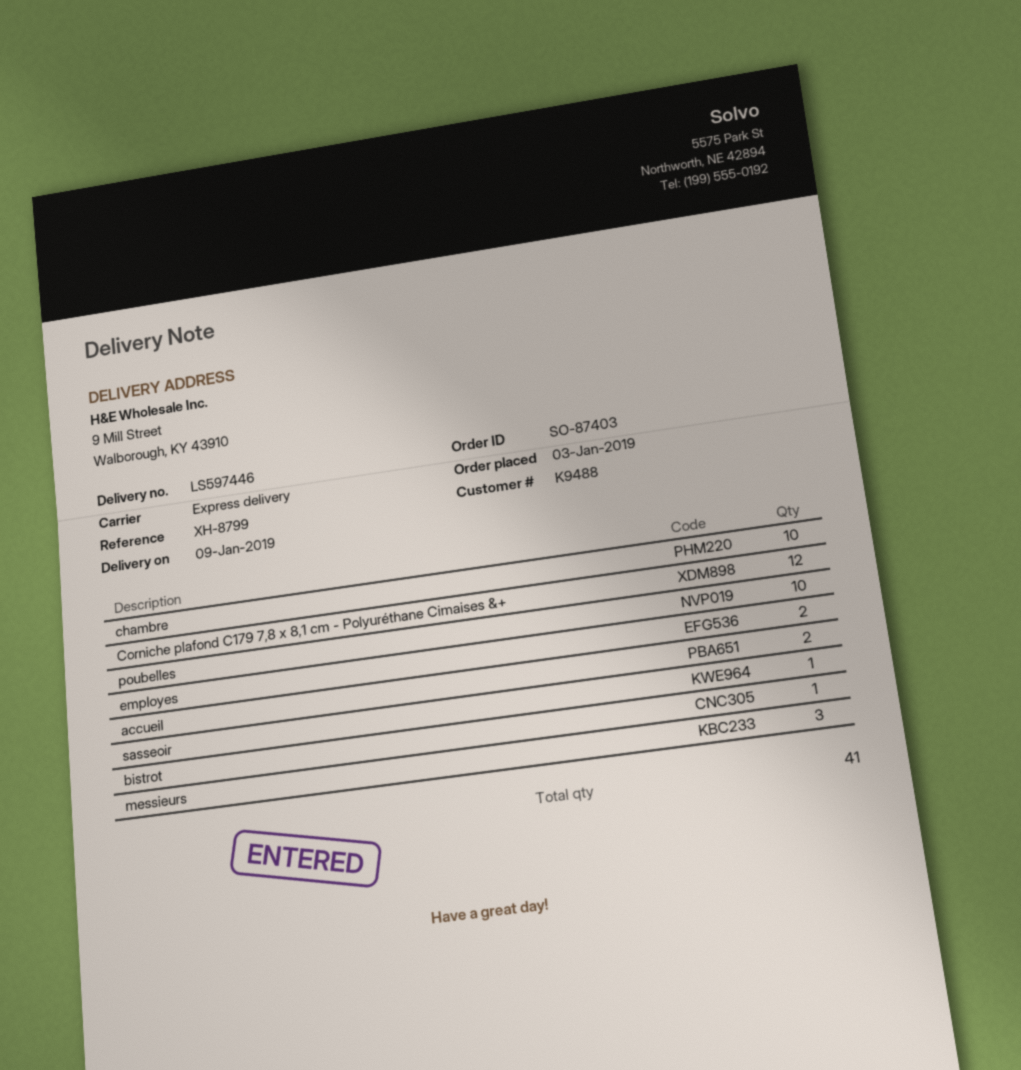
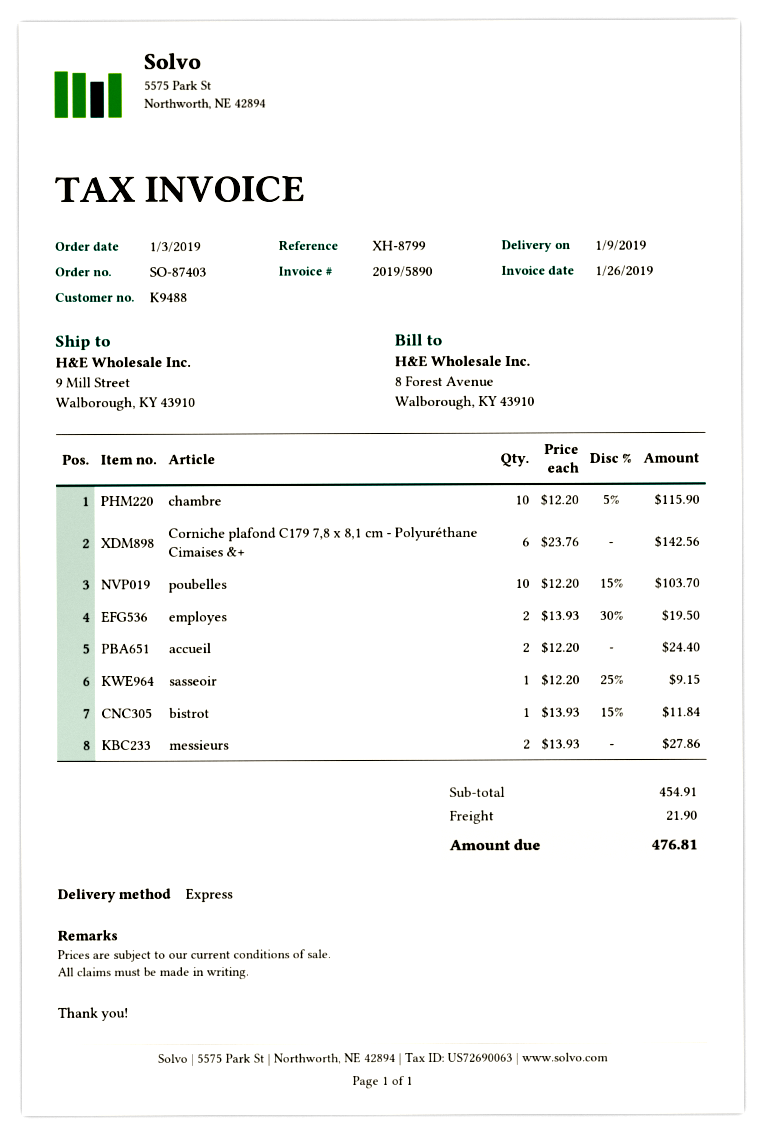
Corniche plafond C179 7,8 x 8,1 cm - Polyuréthane Cimaises &+: 12 -> 6
messieurs: 3 -> 2

